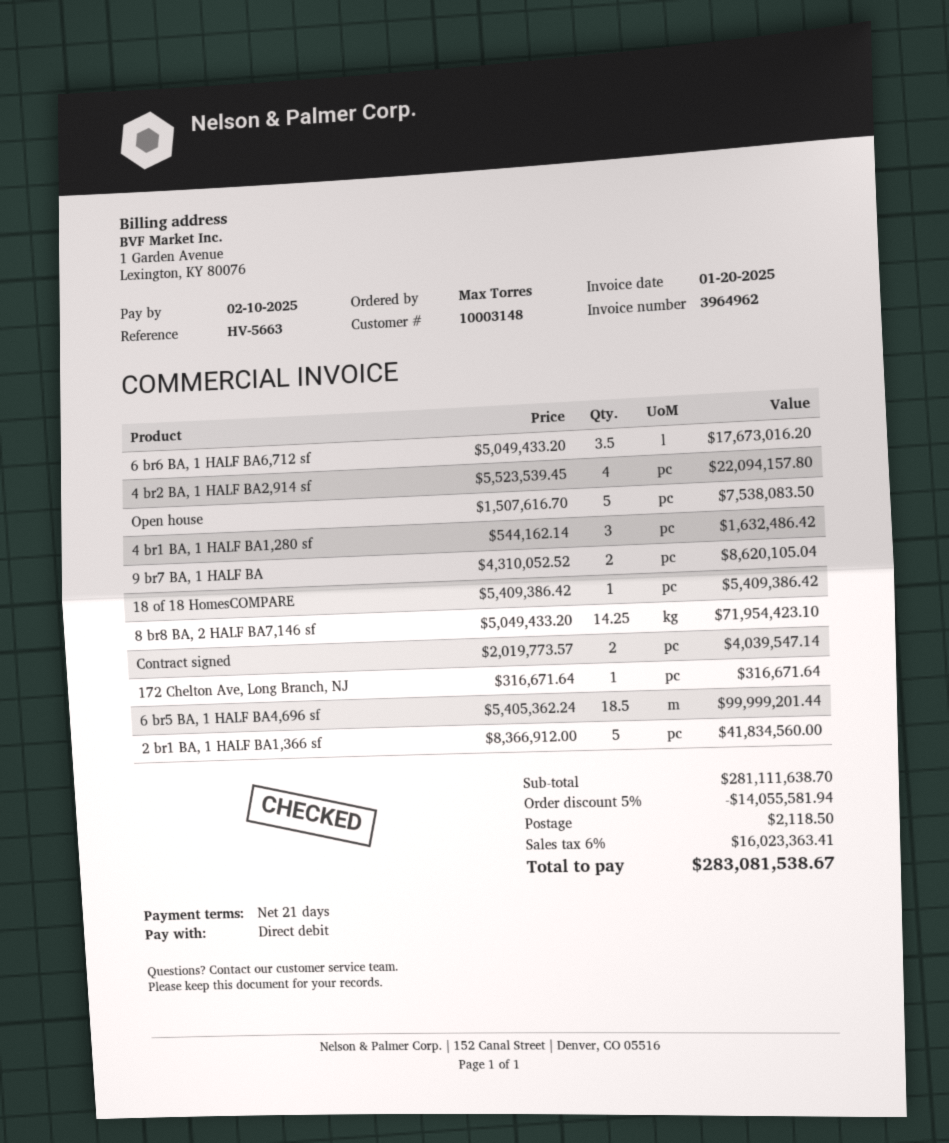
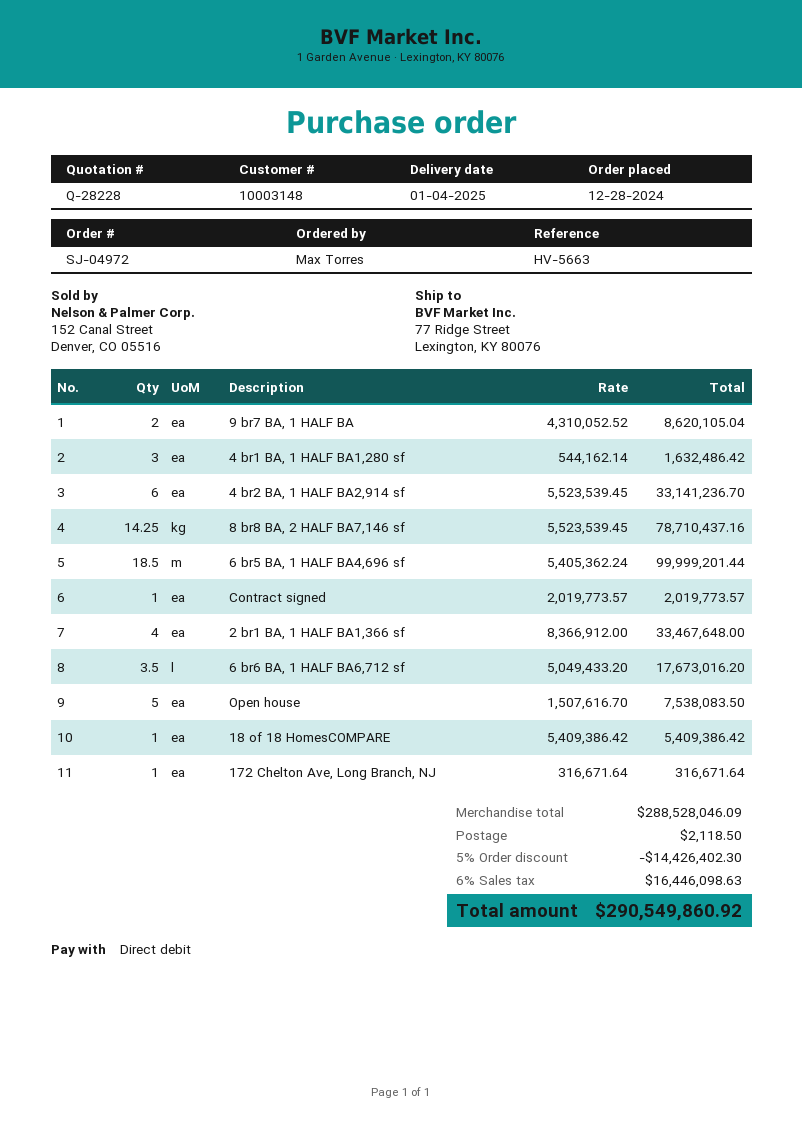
4 br2 BA, 1 HALF BA2,914 sf: 4 x 5523539.45 = 22094157.80 -> 6 x 5523539.45 = 33141236.70
8 br8 BA, 2 HALF BA7,146 sf: 14.25 x 5049433.20 = 71954423.10 -> 14.25 x 5523539.45 = 78710437.16
Contract signed: 2 x 2019773.57 = 4039547.14 -> 1 x 2019773.57 = 2019773.57
2 br1 BA, 1 HALF BA1,366 sf: 5 x 8366912.00 = 41834560.00 -> 4 x 8366912.00 = 33467648.00
subtotal: 281111638.70 -> 288528046.09
discount: 5% = 14055581.94 -> 5% = 14426402.30
tax: 6% = 16023363.41 -> 6% = 16446098.63
total: 283081538.67 -> 290549860.92

